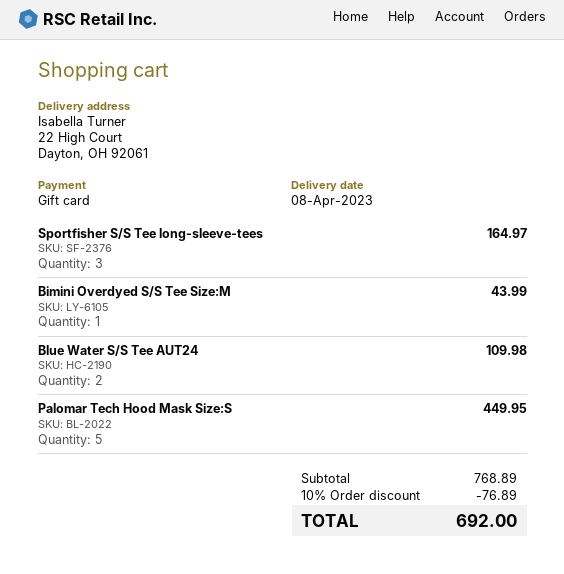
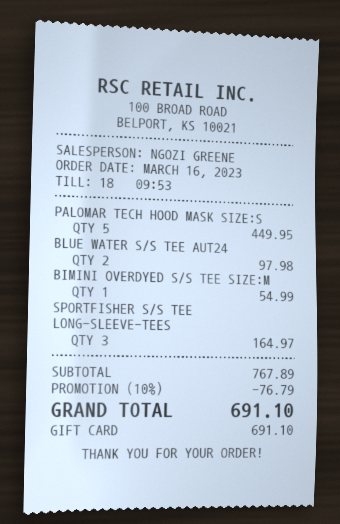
Bimini Overdyed S/S Tee Size:M: 1 for 43.99 -> 1 for 54.99
Blue Water S/S Tee AUT24: 2 for 109.98 -> 2 for 97.98
subtotal: 768.89 -> 767.89
discount: 10% = 76.89 -> 10% = 76.79
total: 692.00 -> 691.10

